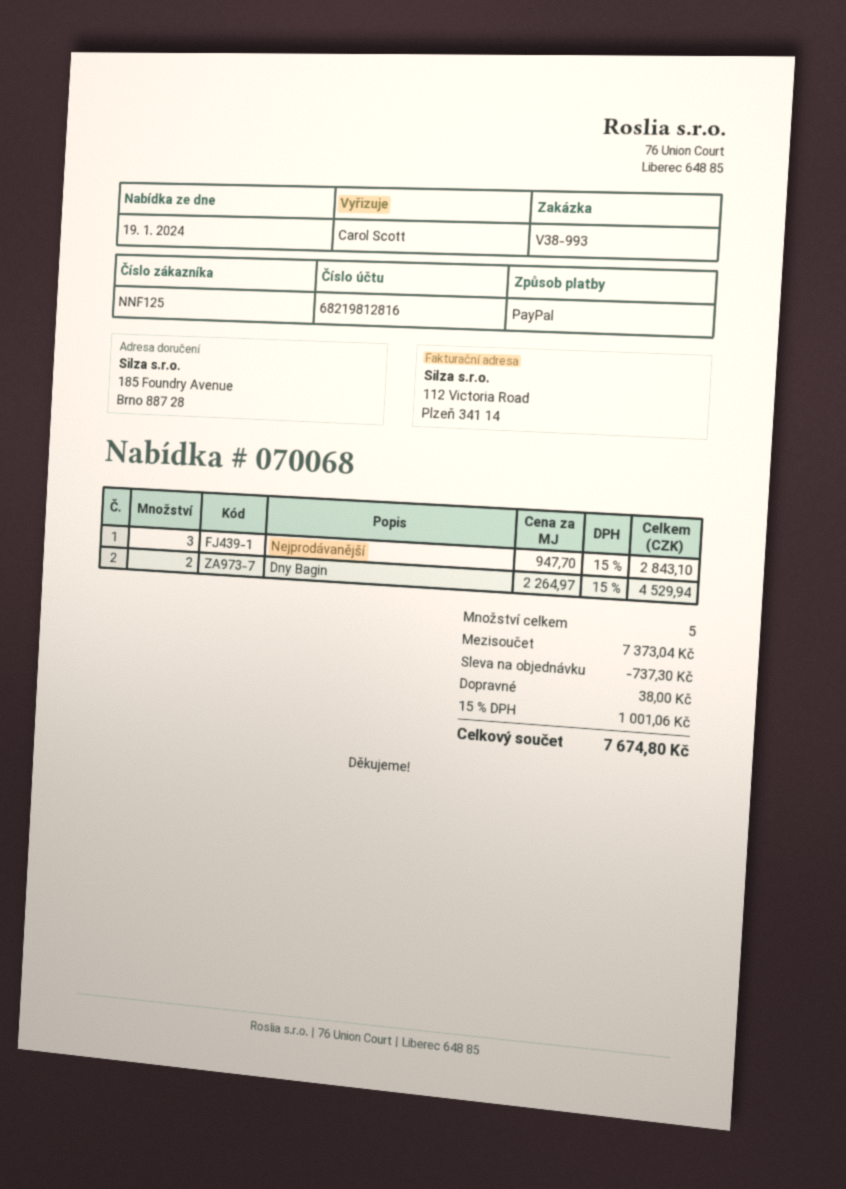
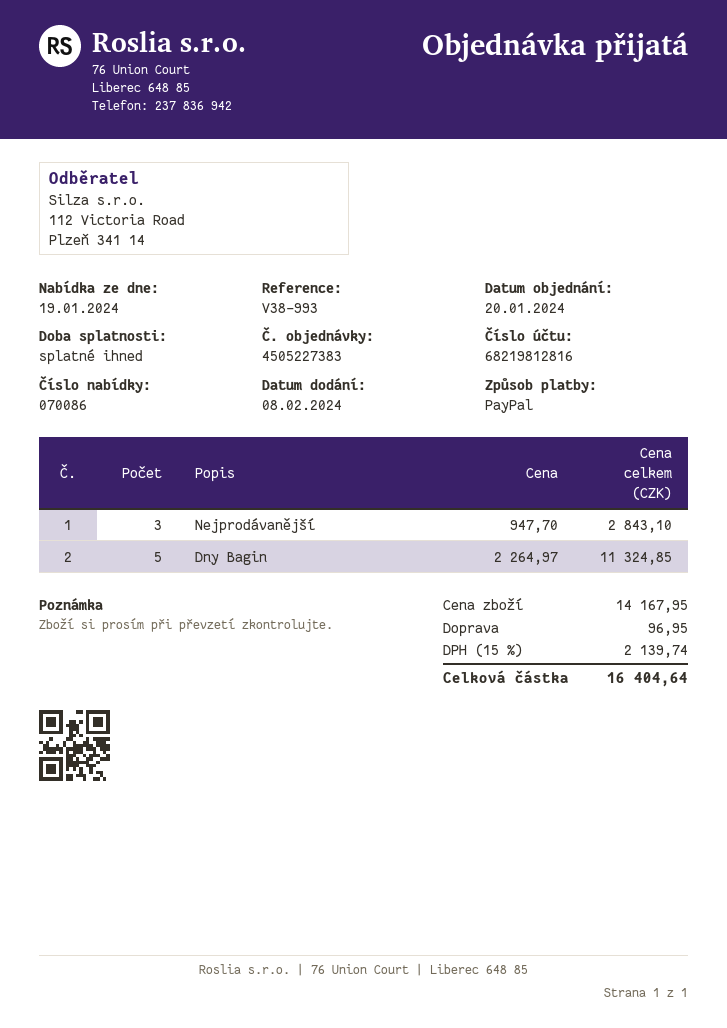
quote number: 070068 -> 070086
Dny Bagin: 2 x 2264.97 = 4529.94 -> 5 x 2264.97 = 11324.85
subtotal: 7373.04 -> 14167.95
discount: 737.30 -> none
shipping: 38.00 -> 96.95
tax: 15% = 1001.06 -> 15% = 2139.74
total: 7674.80 -> 16404.64

